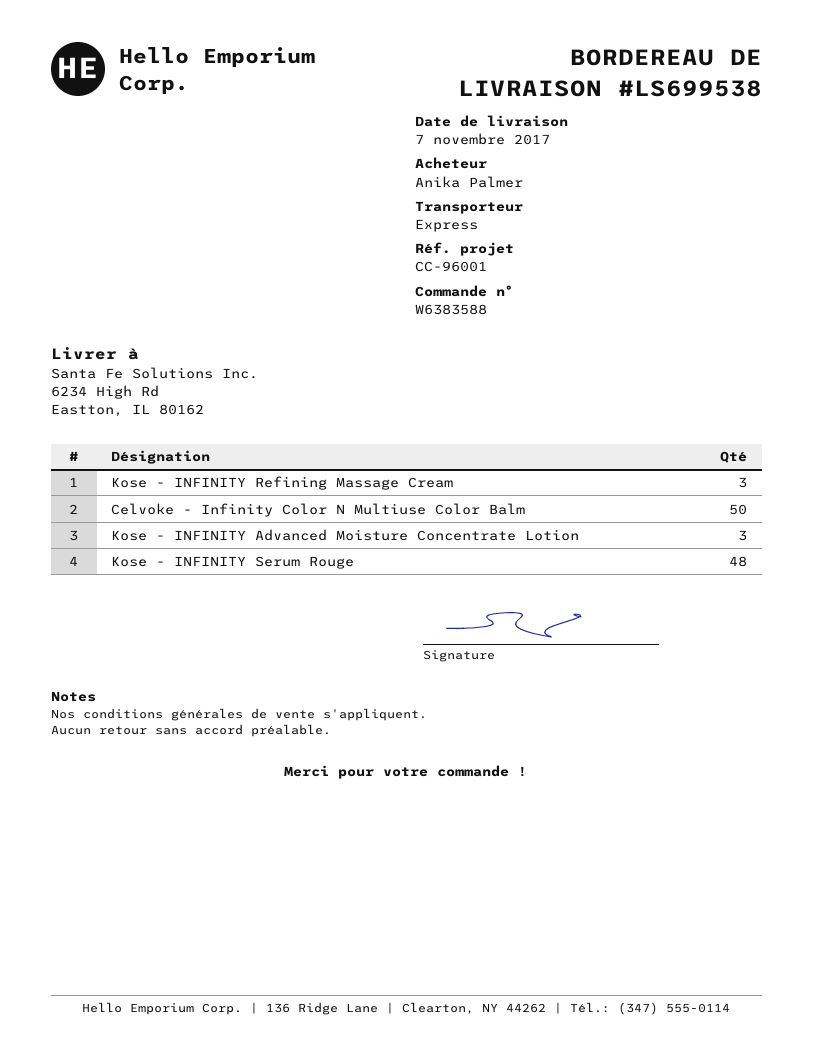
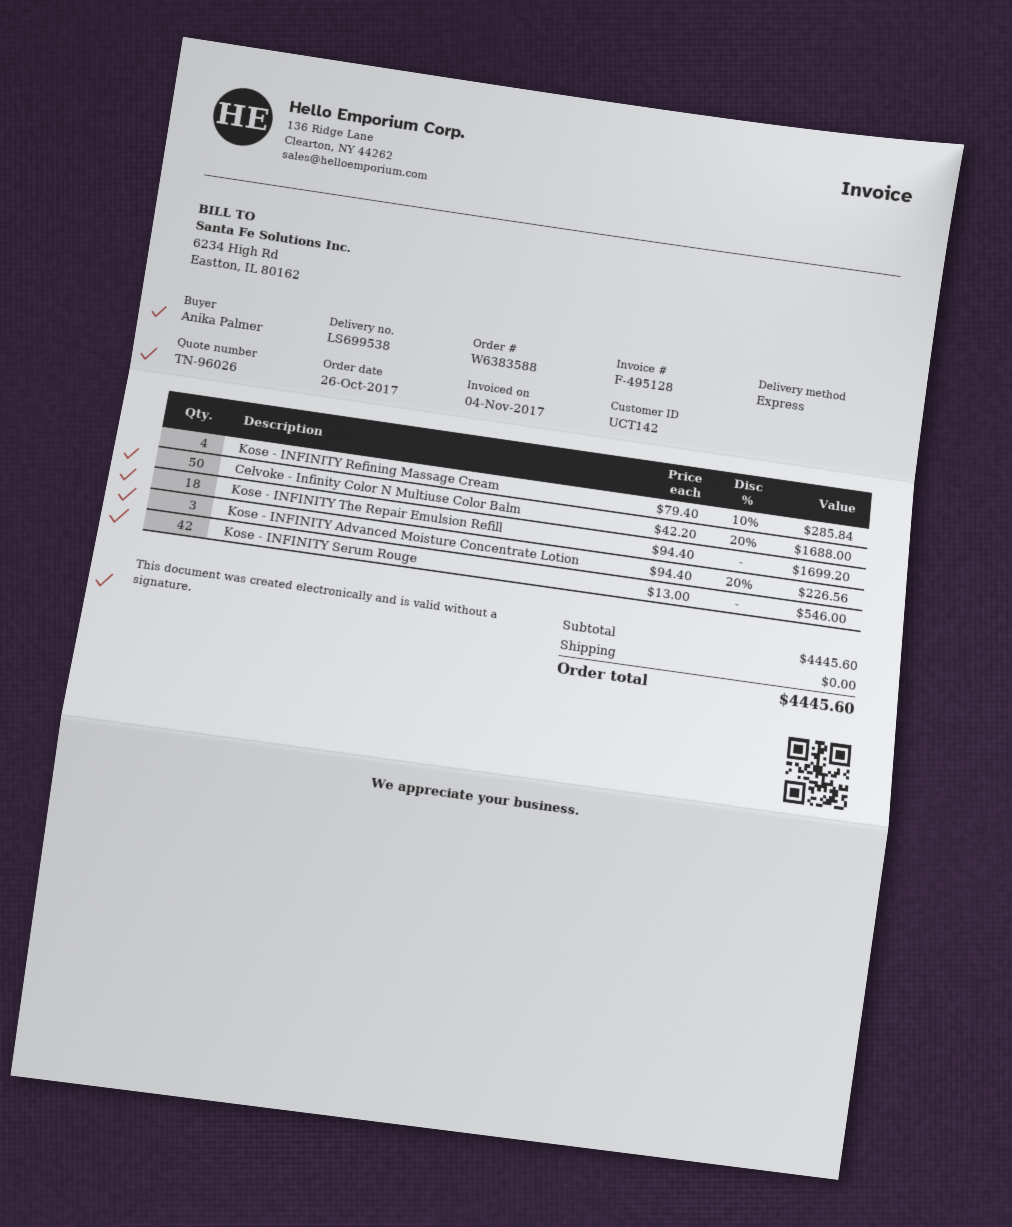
Kose - INFINITY Refining Massage Cream: 3 -> 4
Kose - INFINITY Serum Rouge: 48 -> 42
Kose - INFINITY The Repair Emulsion Refill: none -> 18

